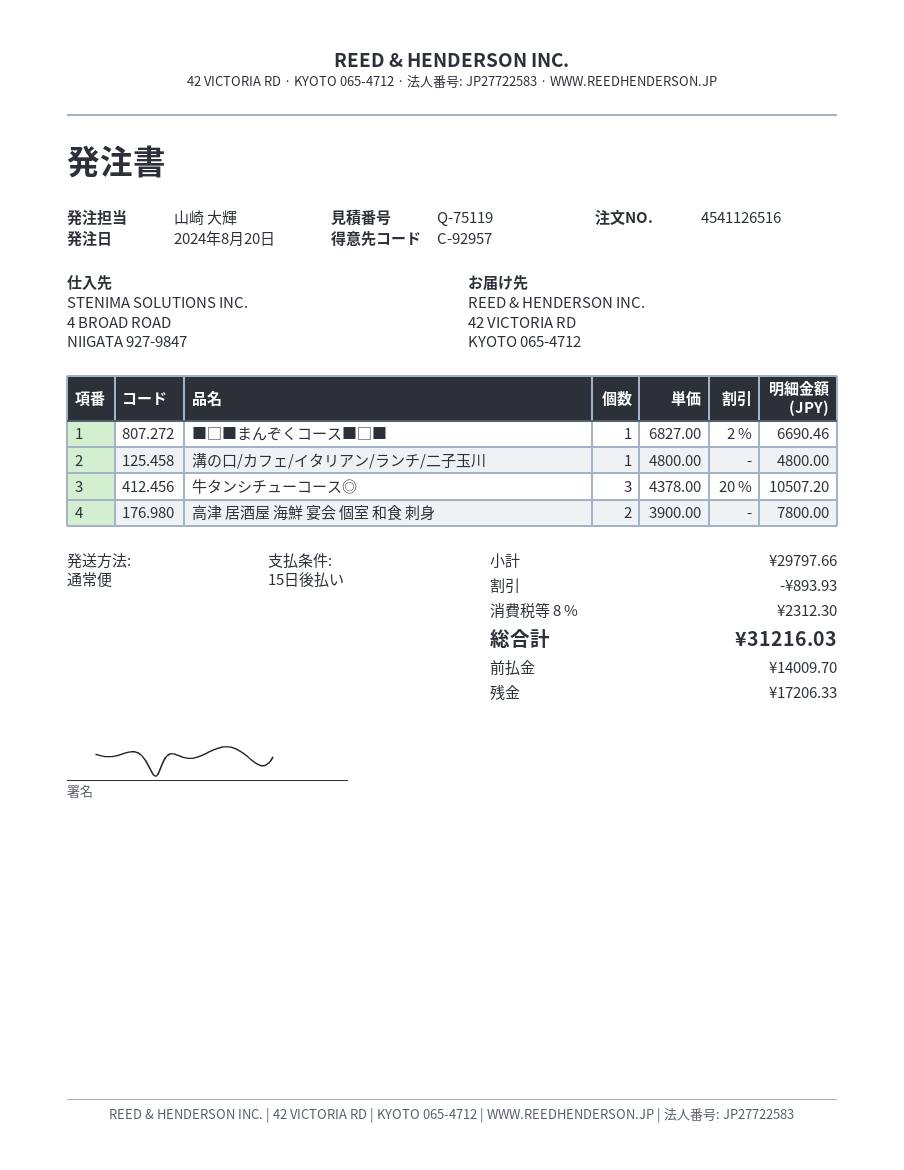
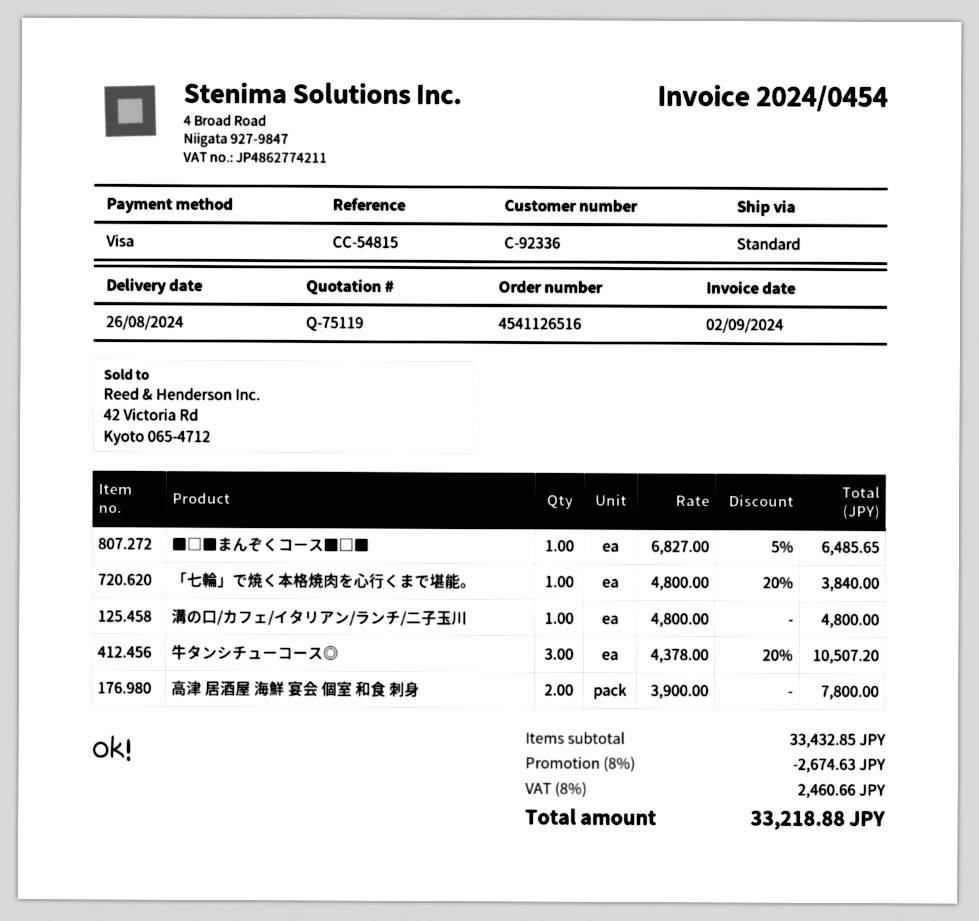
customer number: C-92957 -> C-92336
■□■まんぞくコース■□■: 1 x 6827.00 - 2% = 6690.46 -> 1 x 6827.00 - 5% = 6485.65
「七輪」で焼く本格焼肉を心行くまで堪能。: none -> 1 x 4800.00 - 20% = 3840.00
subtotal: 29797.66 -> 33432.85
discount: 893.93 -> 2674.63
tax: 8% = 2312.30 -> 8% = 2460.66
total: 31216.03 -> 33218.88

